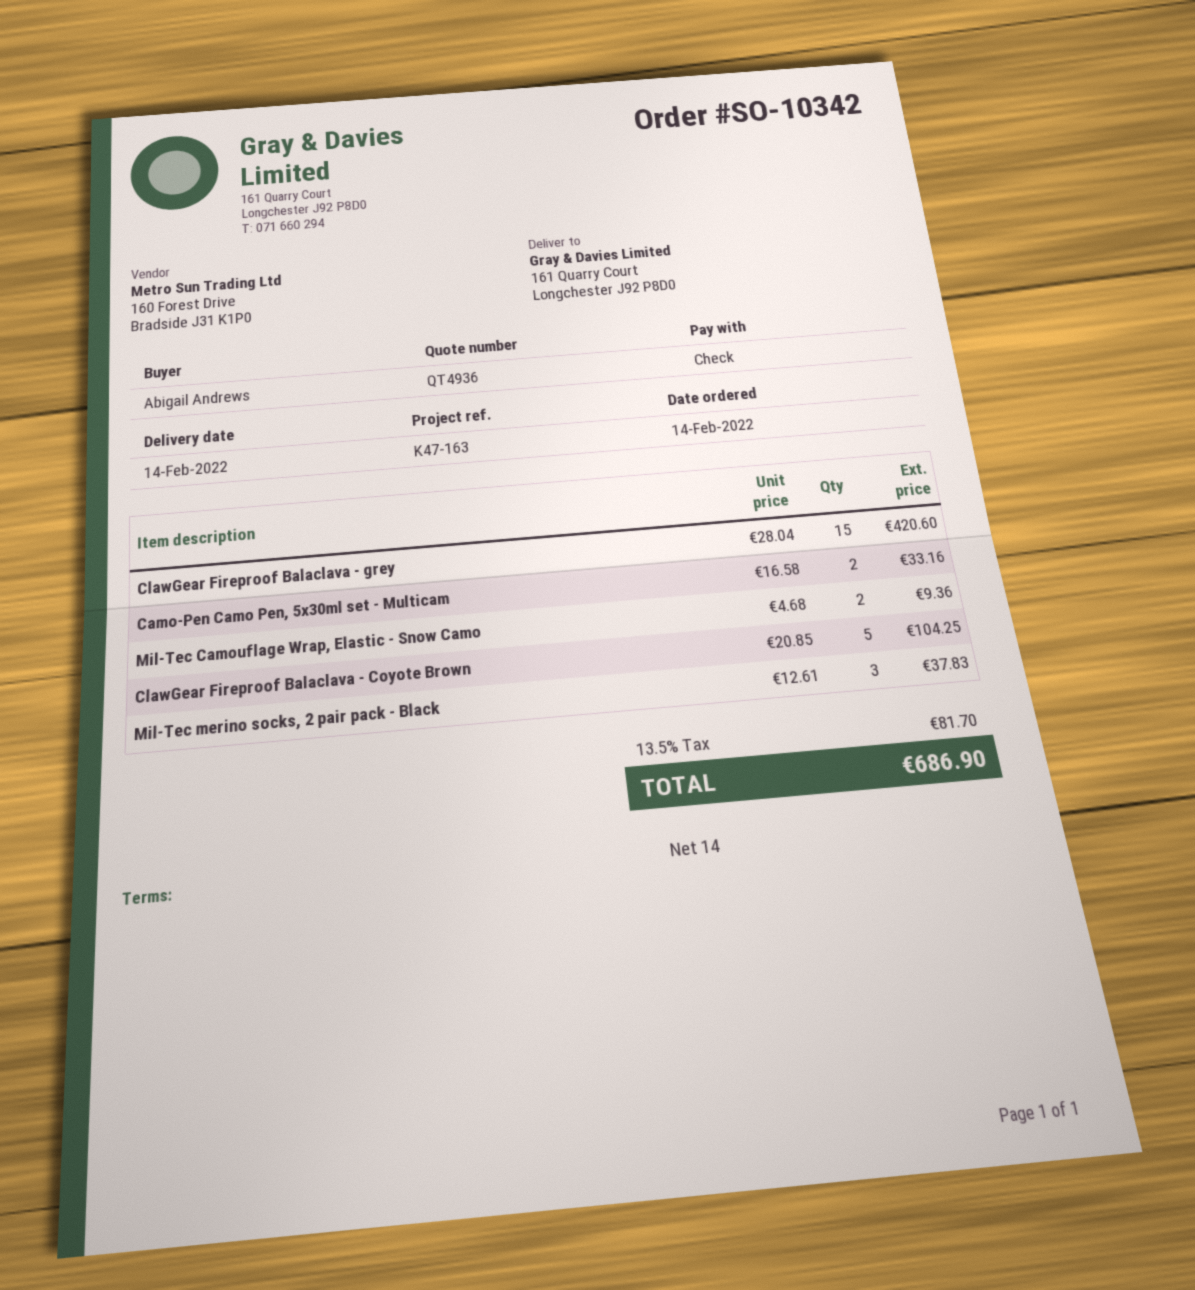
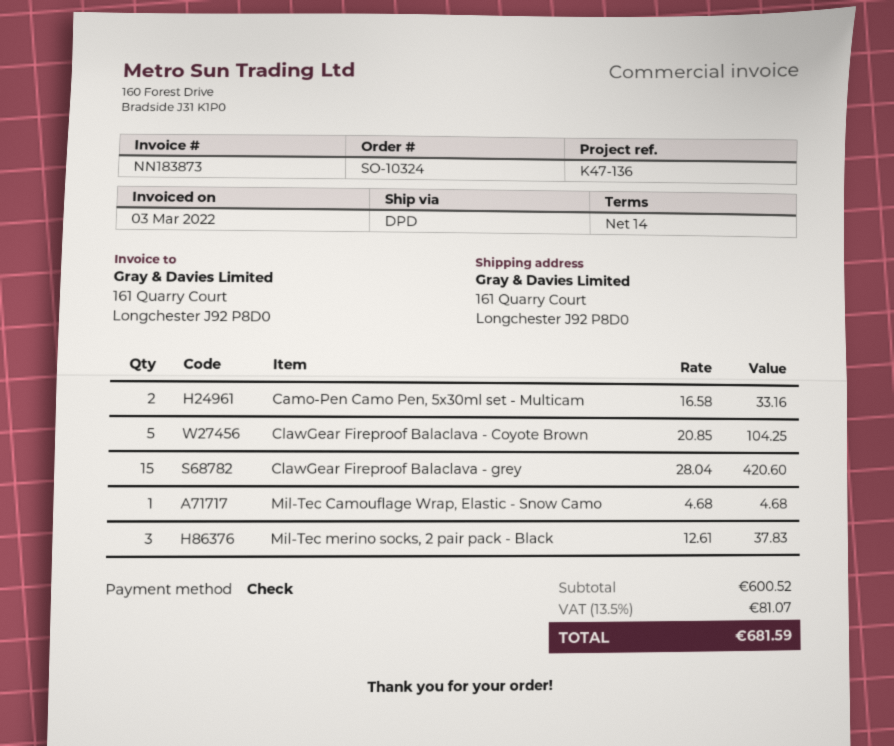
order number: SO-10342 -> SO-10324
reference: K47-163 -> K47-136
Mil-Tec Camouflage Wrap, Elastic - Snow Camo: 2 x 4.68 = 9.36 -> 1 x 4.68 = 4.68
tax: 13.5% = 81.70 -> 13.5% = 81.07
total: 686.90 -> 681.59

